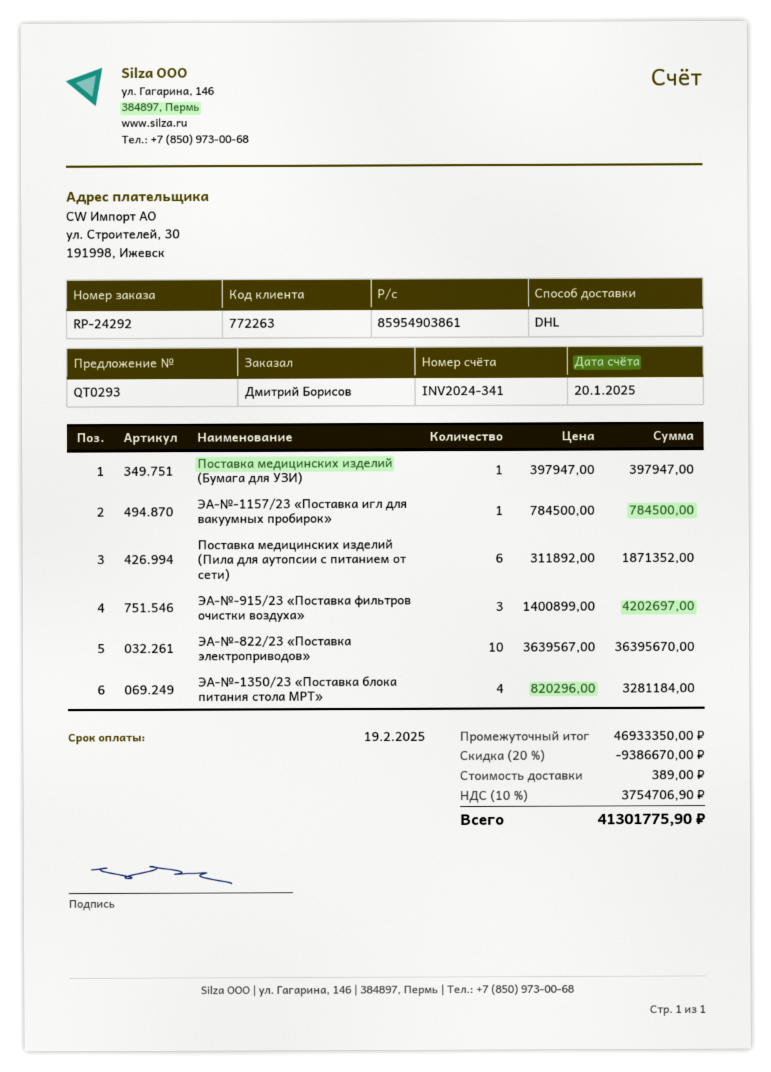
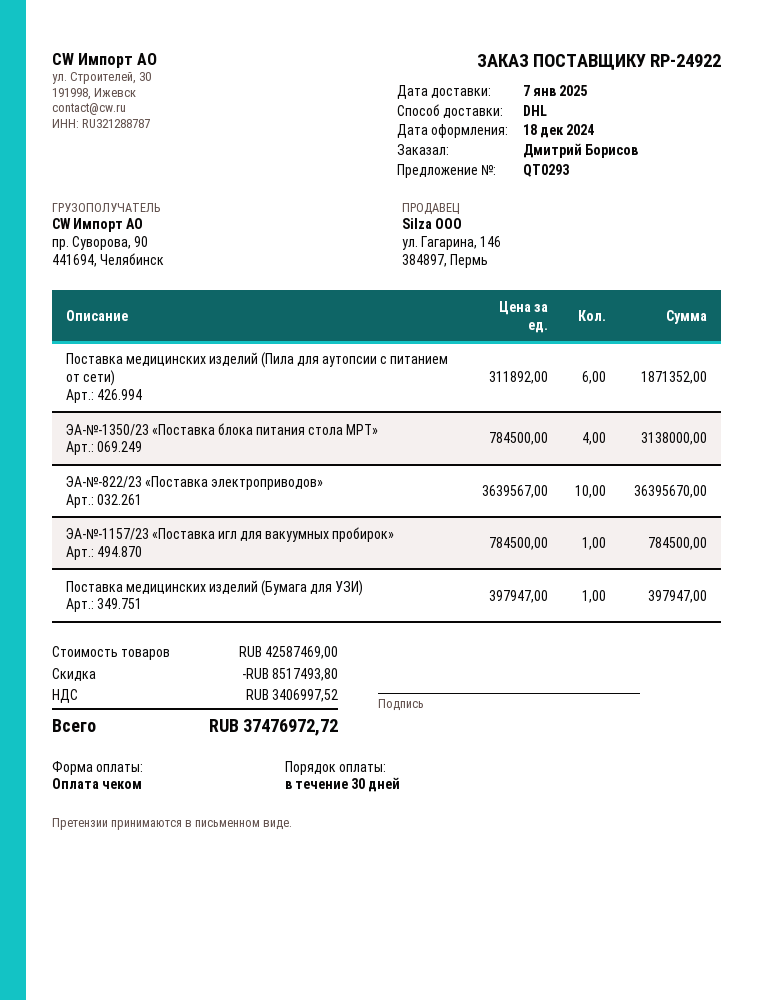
order number: RP-24292 -> RP-24922
ЭА-№-915/23 «Поставка фильтров очистки воздуха»: 3 x 1400899.00 = 4202697.00 -> none
ЭА-№-1350/23 «Поставка блока питания стола МРТ»: 4 x 820296.00 = 3281184.00 -> 4 x 784500.00 = 3138000.00
subtotal: 46933350.00 -> 42587469.00
discount: 9386670.00 -> 8517493.80
shipping: 389.00 -> none
tax: 3754706.90 -> 3406997.52
total: 41301775.90 -> 37476972.72

